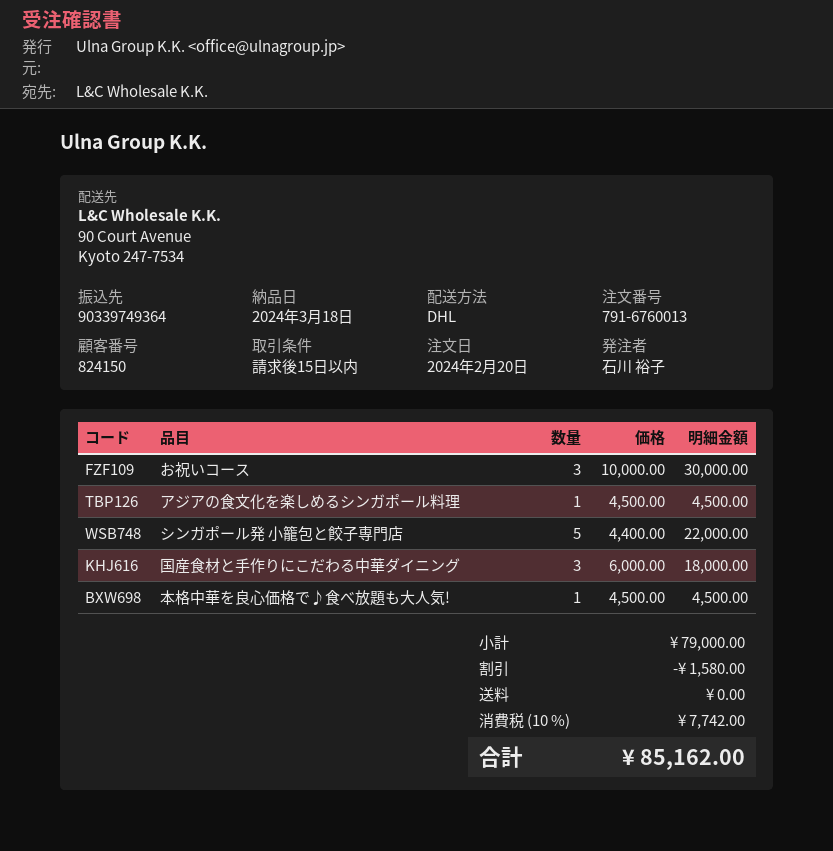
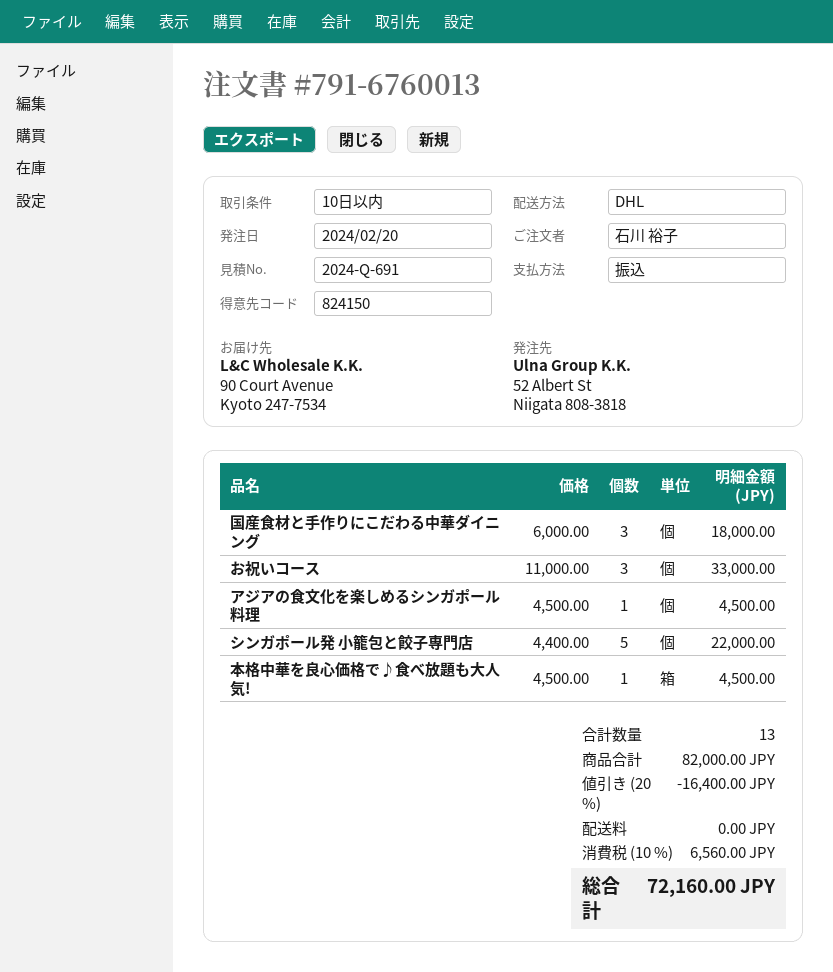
payment terms: 15 days -> 10 days
お祝いコース: 3 x 10000.00 = 30000.00 -> 3 x 11000.00 = 33000.00
subtotal: 79000.00 -> 82000.00
discount: 1580.00 -> 16400.00
tax: 10% = 7742.00 -> 10% = 6560.00
total: 85162.00 -> 72160.00

